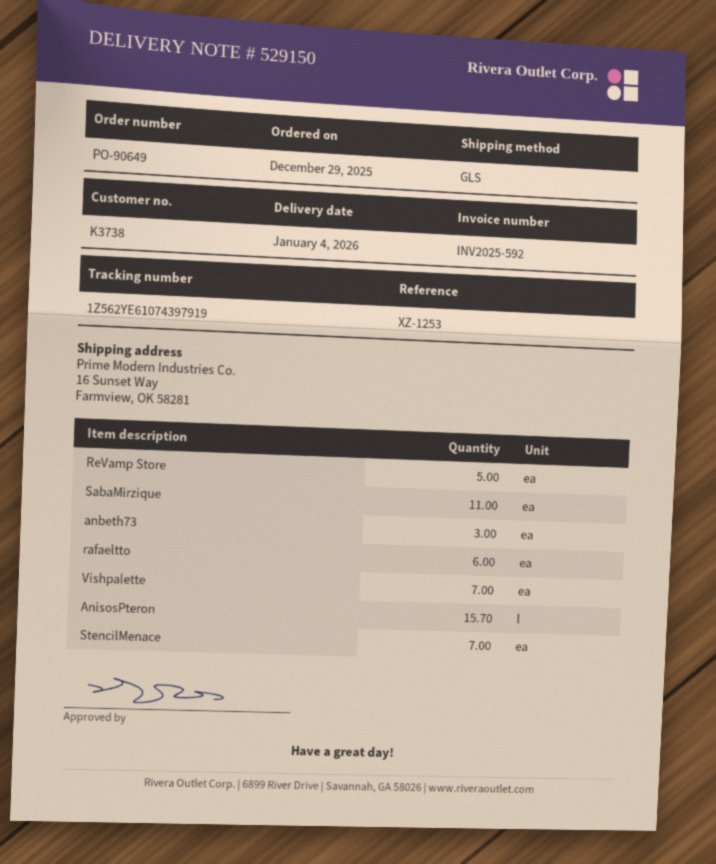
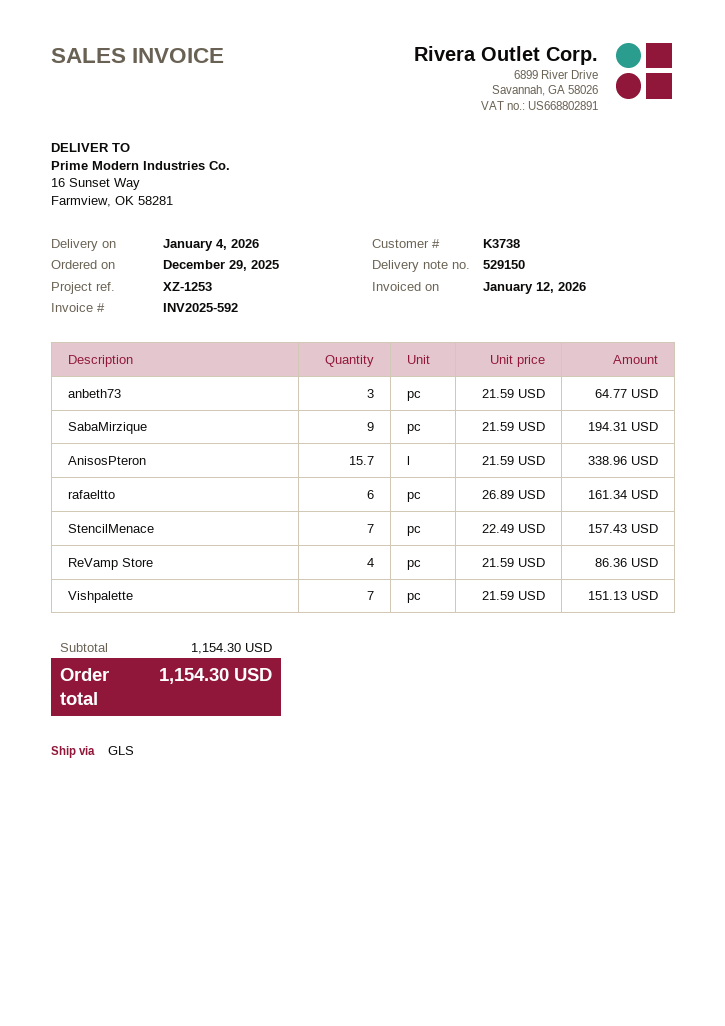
ReVamp Store: 5 -> 4
SabaMirzique: 11 -> 9

